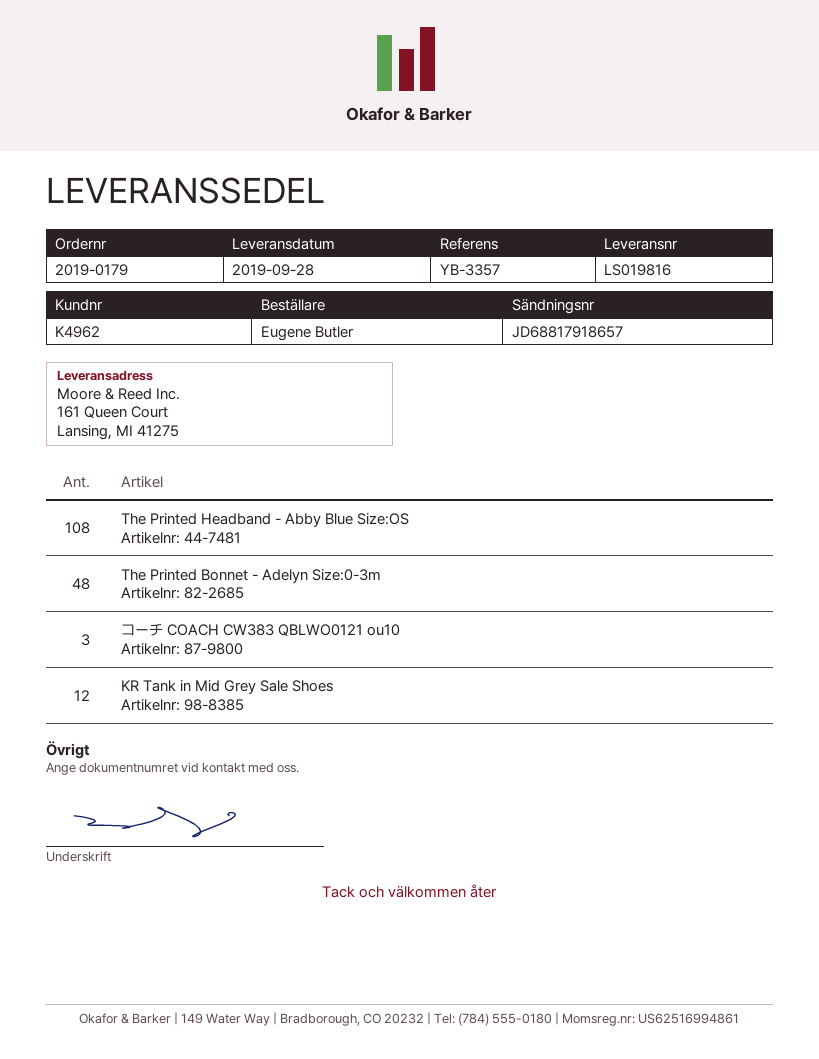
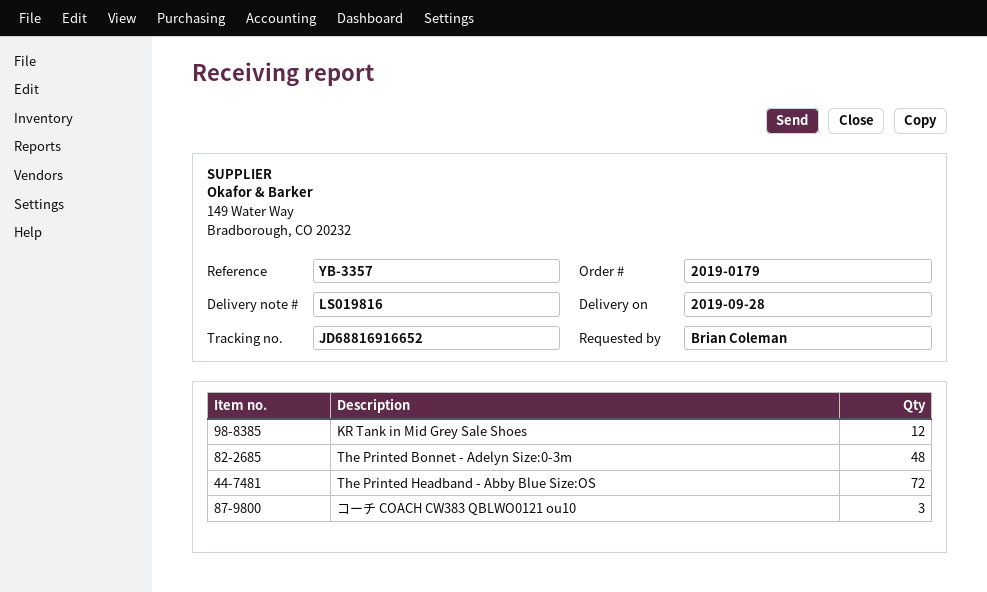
ordered by: Eugene Butler -> Brian Coleman
tracking number: JD68817918657 -> JD68816916652
The Printed Headband - Abby Blue Size:OS: 108 -> 72

